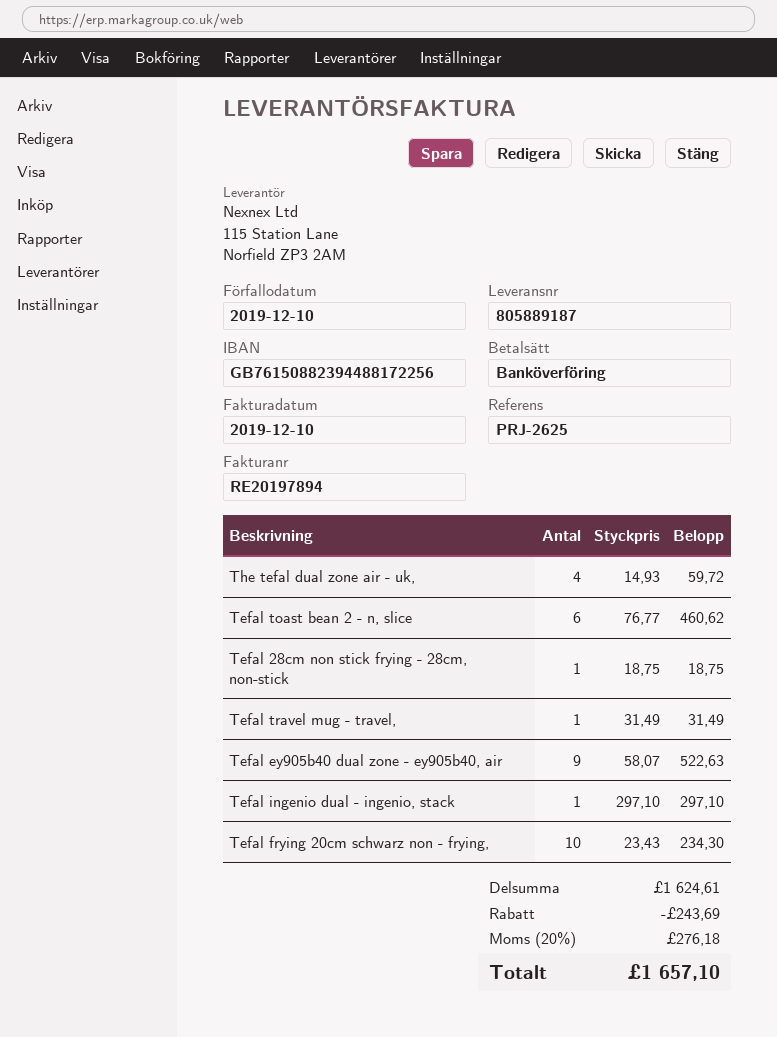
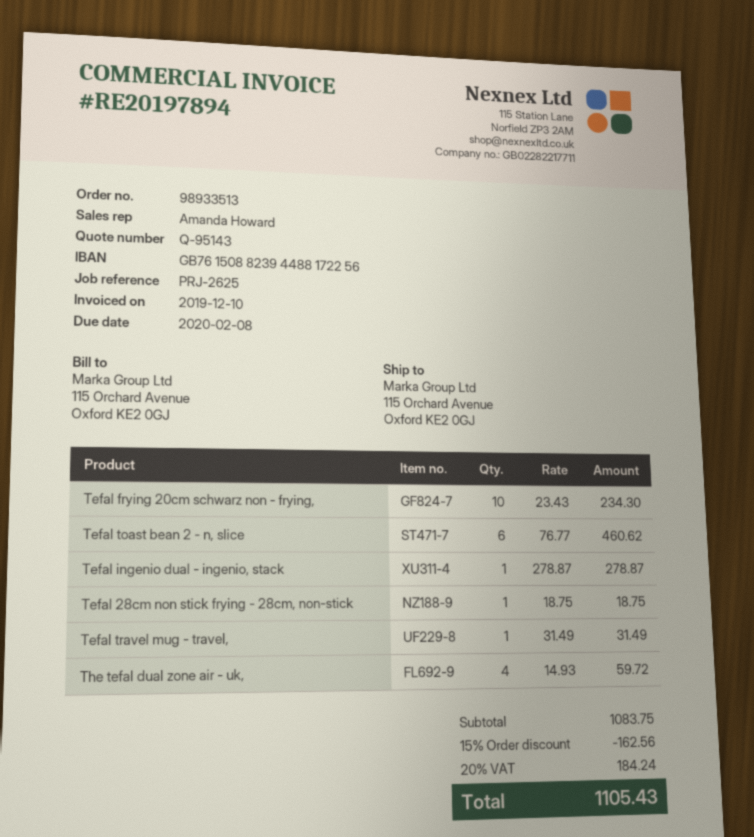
due date: 2019-12-10 -> 2020-02-08
Tefal ey905b40 dual zone - ey905b40, air: 9 x 58.07 = 522.63 -> none
Tefal ingenio dual - ingenio, stack: 1 x 297.10 = 297.10 -> 1 x 278.87 = 278.87
subtotal: 1624.61 -> 1083.75
discount: 243.69 -> 162.56
tax: 20% = 276.18 -> 20% = 184.24
total: 1657.10 -> 1105.43

